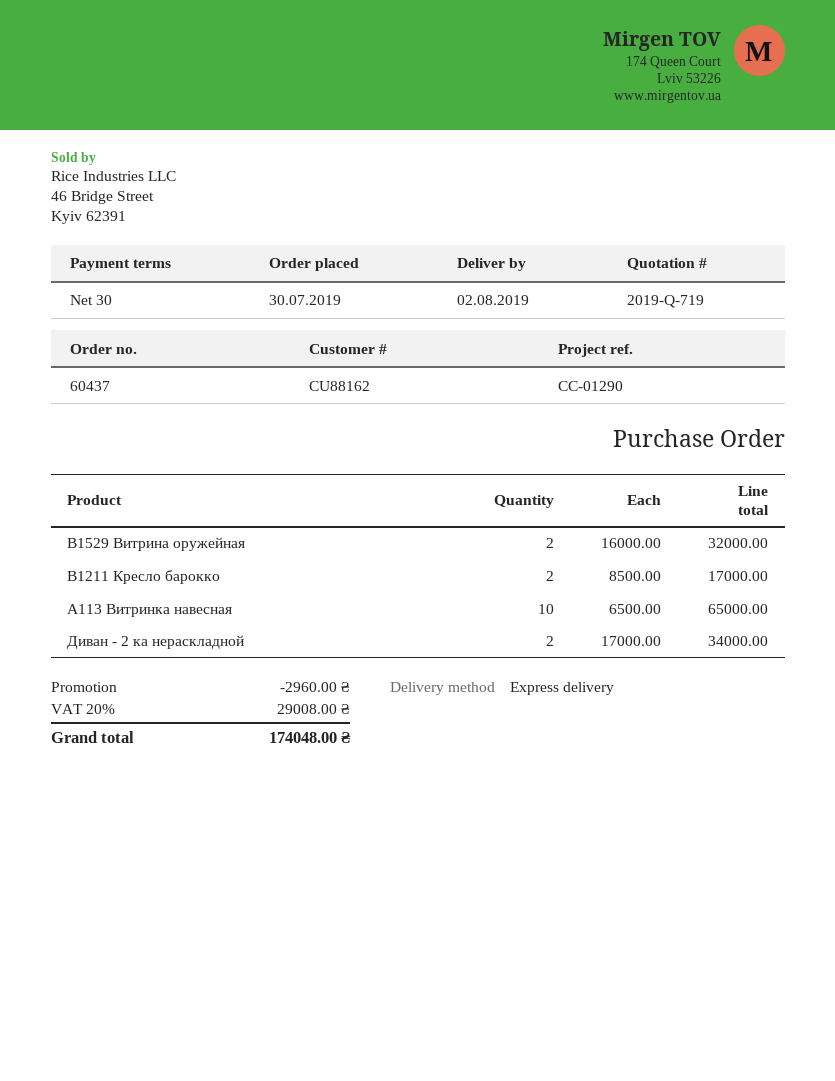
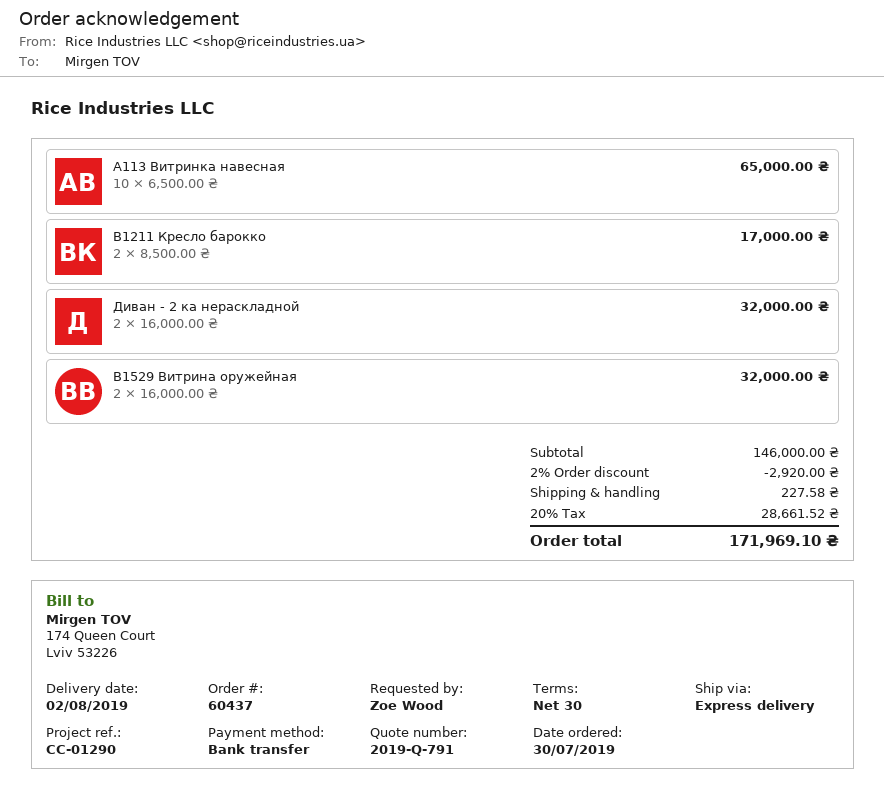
quote number: 2019-Q-719 -> 2019-Q-791
Диван - 2 ка нераскладной: 2 x 17000.00 = 34000.00 -> 2 x 16000.00 = 32000.00
discount: 2960.00 -> 2920.00
shipping: none -> 227.58
tax: 20% = 29008.00 -> 20% = 28661.52
total: 174048.00 -> 171969.10

